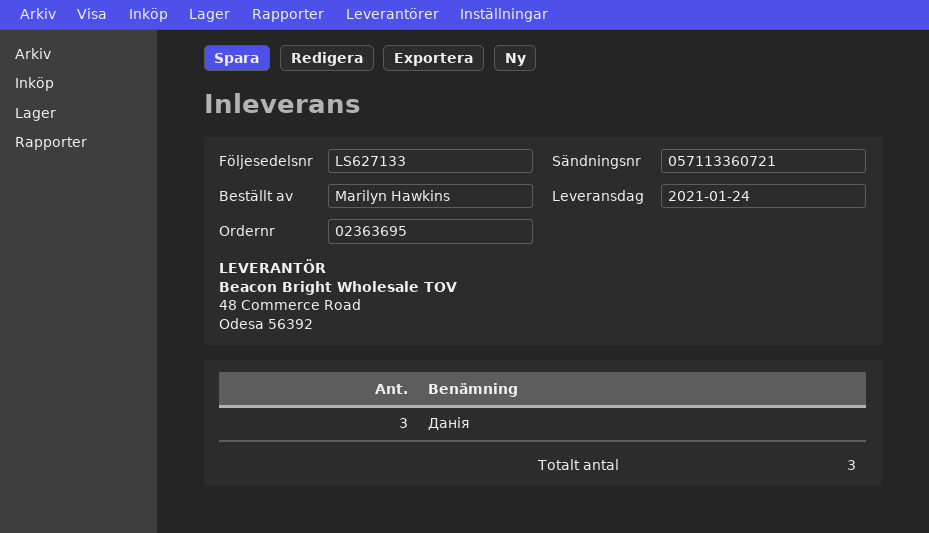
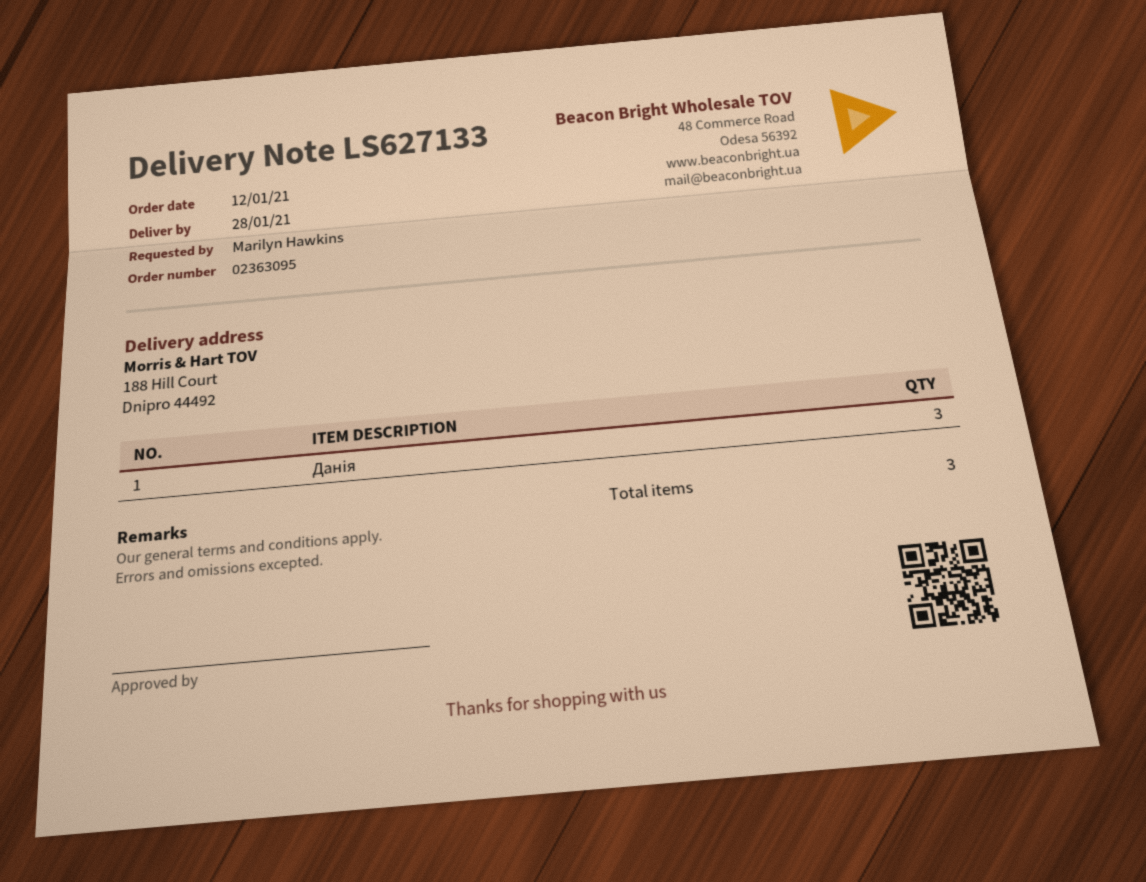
order number: 02363695 -> 02363095
delivery date: 2021-01-24 -> 2021-01-28

